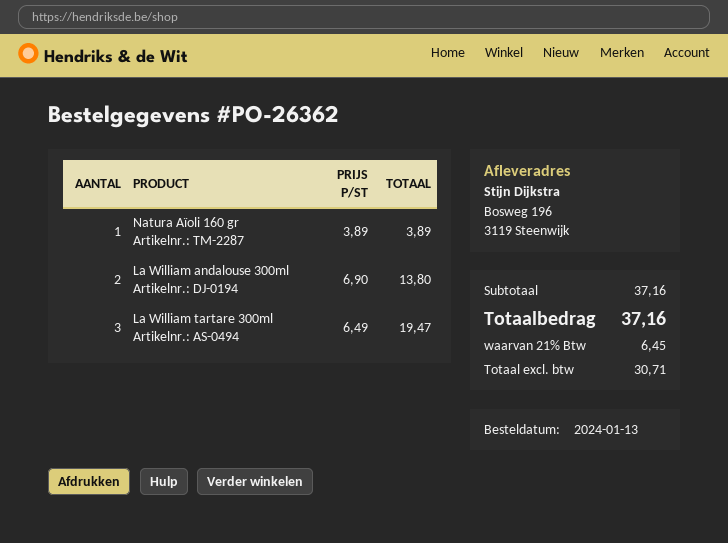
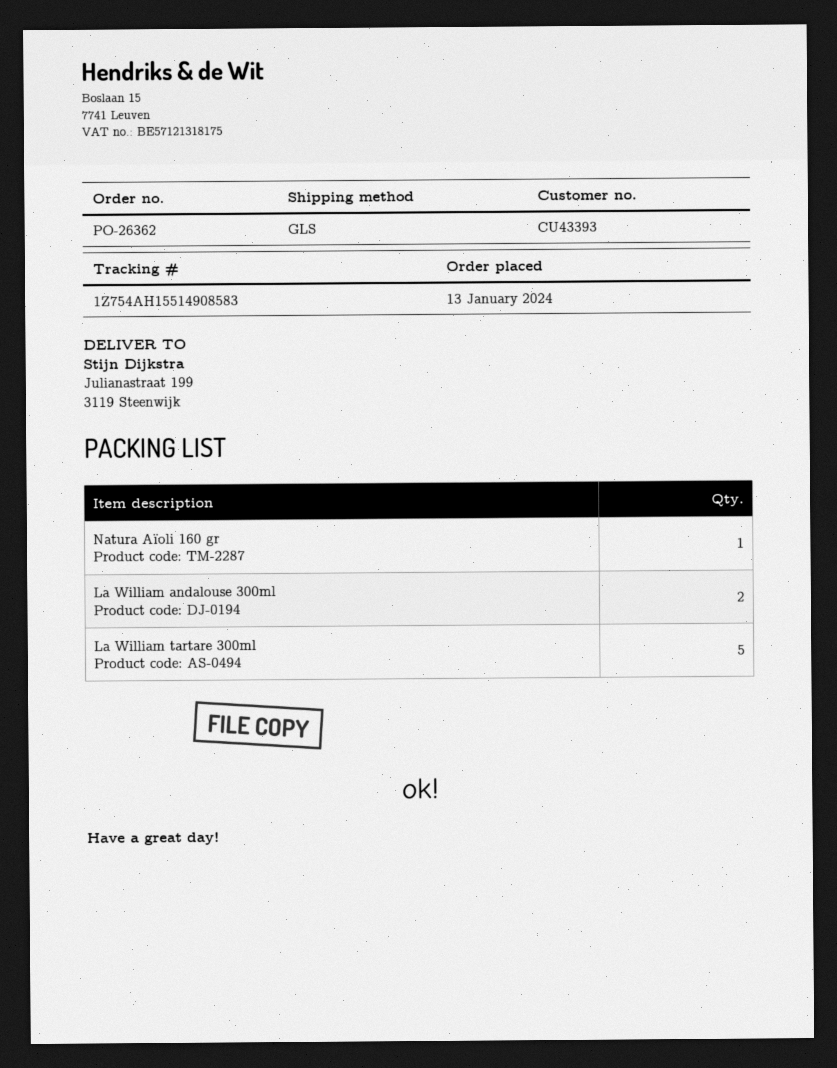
ship to: Bosweg 196, 3119 Steenwijk -> Julianastraat 199, 3119 Steenwijk
La William tartare 300ml: 3 -> 5

